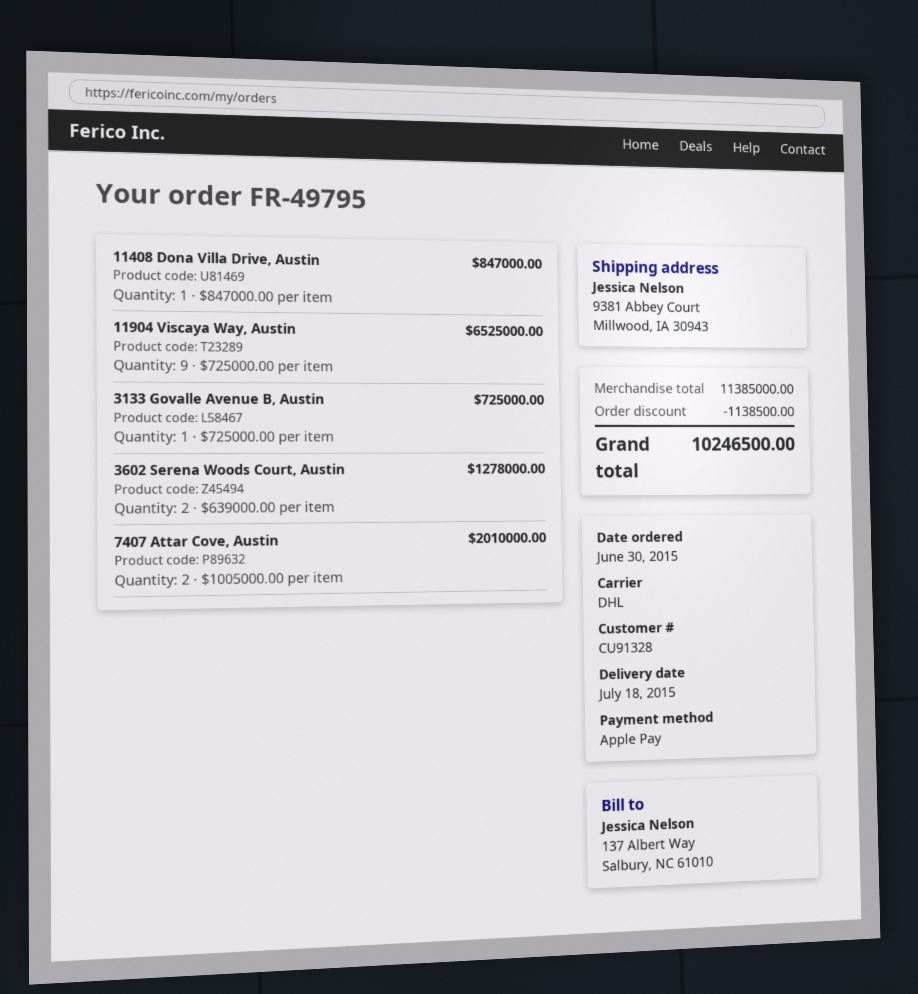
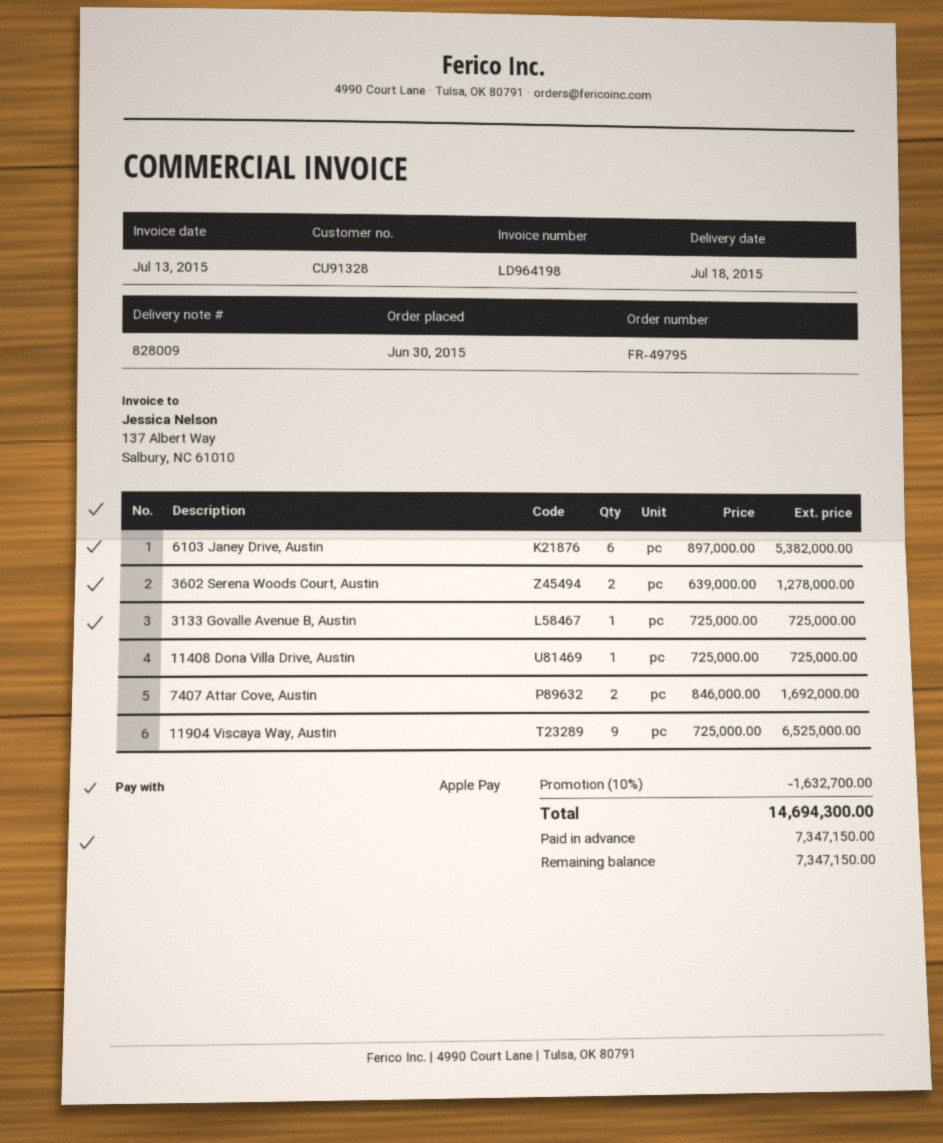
11408 Dona Villa Drive, Austin: 1 x 847000.00 = 847000.00 -> 1 x 725000.00 = 725000.00
7407 Attar Cove, Austin: 2 x 1005000.00 = 2010000.00 -> 2 x 846000.00 = 1692000.00
6103 Janey Drive, Austin: none -> 6 x 897000.00 = 5382000.00
discount: 1138500.00 -> 1632700.00
total: 10246500.00 -> 14694300.00

